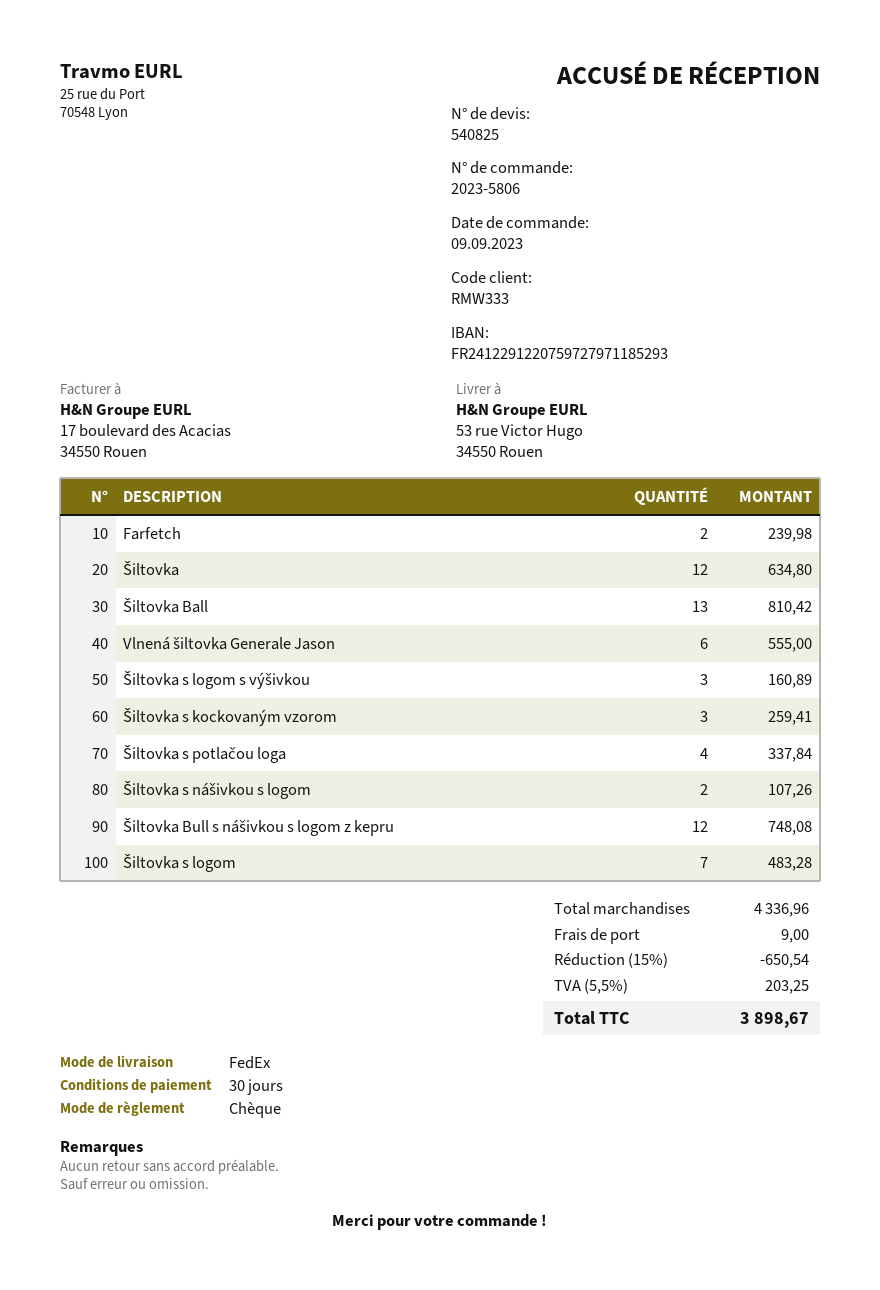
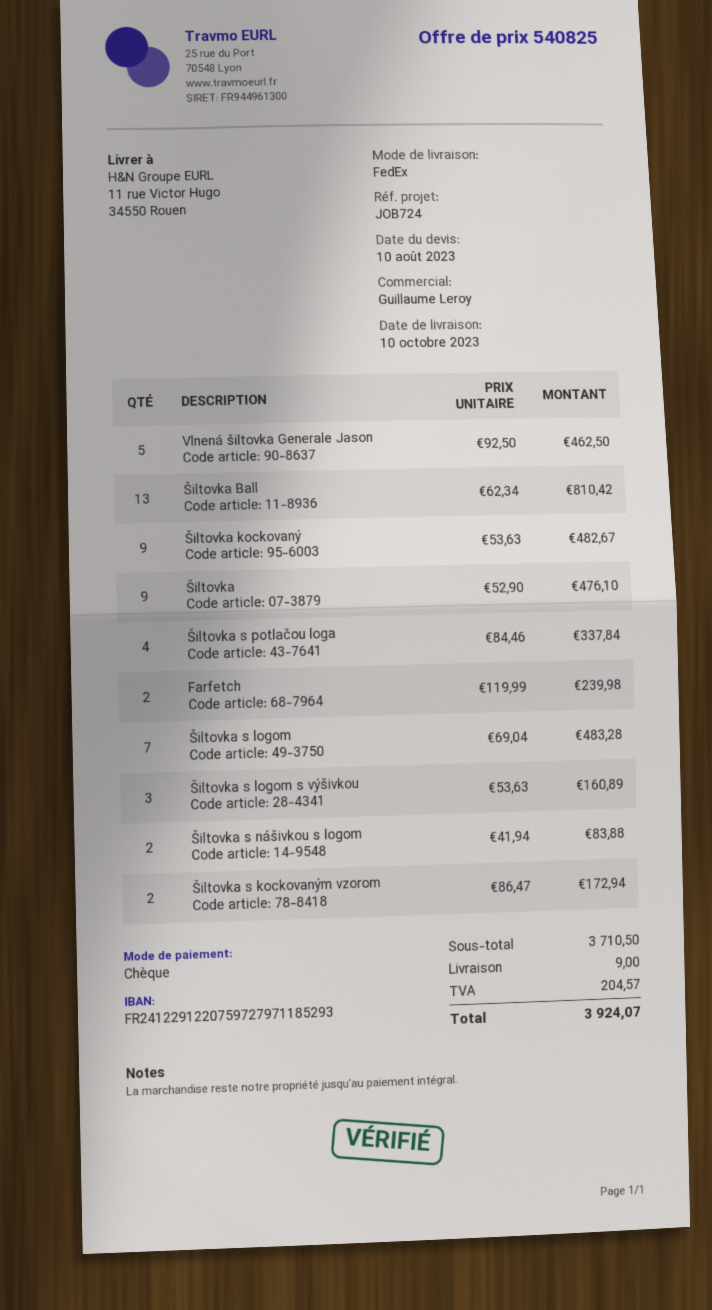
ship to: 53 rue Victor Hugo, 34550 Rouen -> 11 rue Victor Hugo, 34550 Rouen
Šiltovka: 12 for 634.80 -> 9 for 476.10
Vlnená šiltovka Generale Jason: 6 for 555.00 -> 5 for 462.50
Šiltovka s kockovaným vzorom: 3 for 259.41 -> 2 for 172.94
Šiltovka s nášivkou s logom: 2 for 107.26 -> 2 for 83.88
Šiltovka Bull s nášivkou s logom z kepru: 12 for 748.08 -> none
Šiltovka kockovaný: none -> 9 for 482.67
subtotal: 4336.96 -> 3710.50
discount: 15% = 650.54 -> none
tax: 203.25 -> 204.57
total: 3898.67 -> 3924.07

